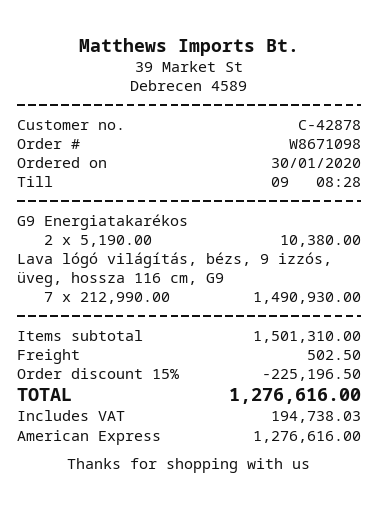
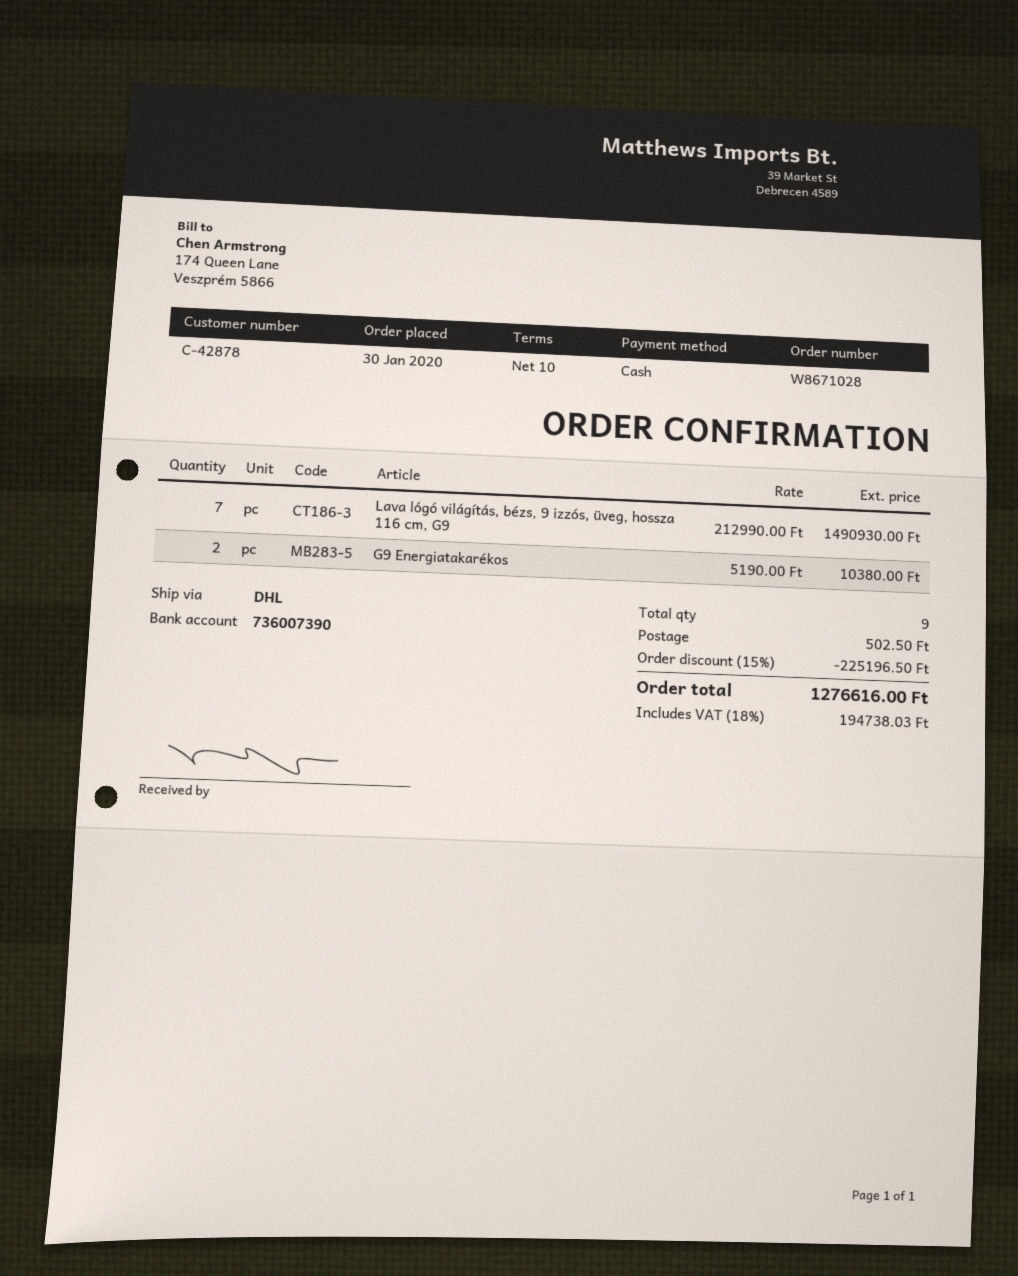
order number: W8671098 -> W8671028
payment method: American Express -> cash

